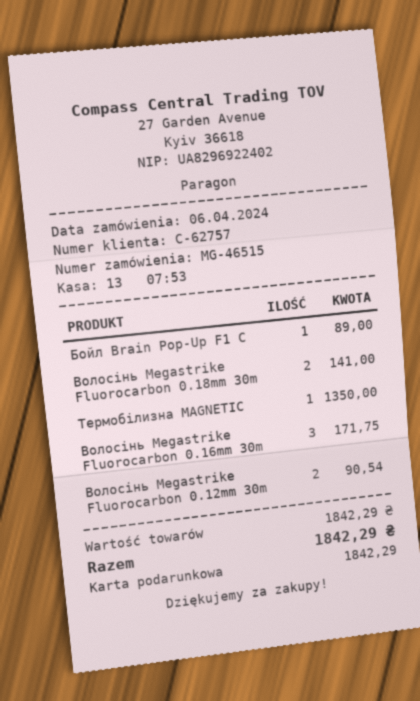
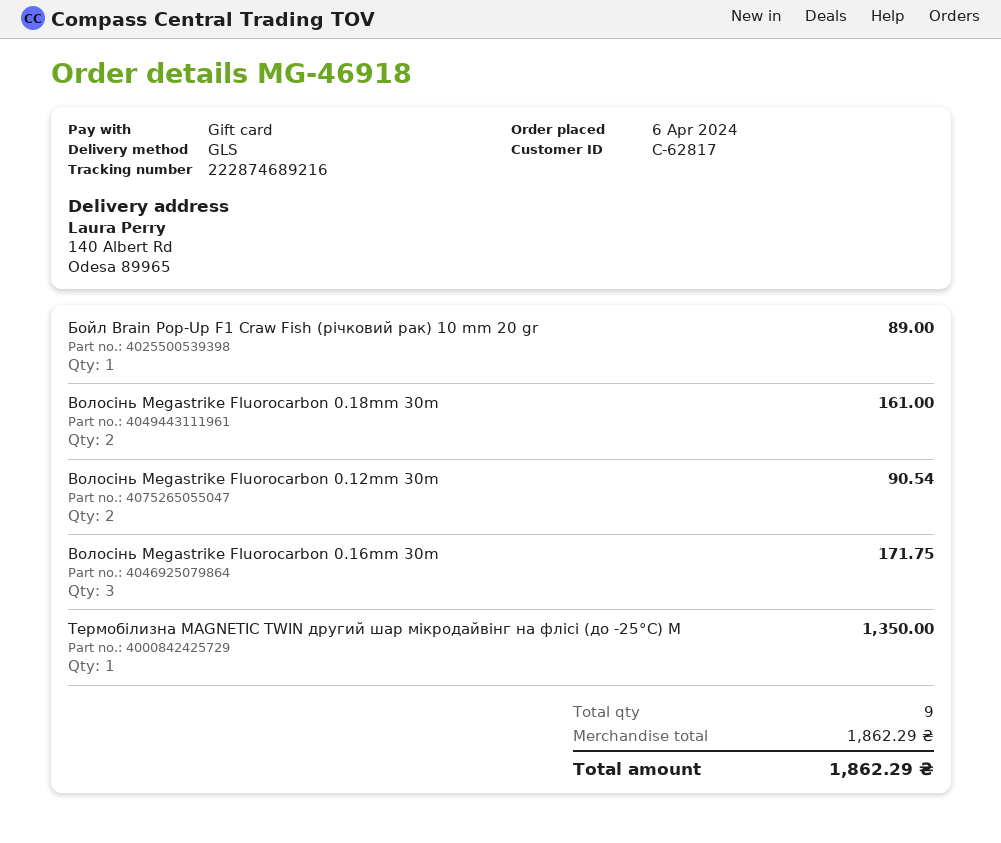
order number: MG-46515 -> MG-46918
customer number: C-62757 -> C-62817
Волосінь Megastrike Fluorocarbon 0.18mm 30m: 2 for 141.00 -> 2 for 161.00
subtotal: 1842.29 -> 1862.29
total: 1842.29 -> 1862.29

